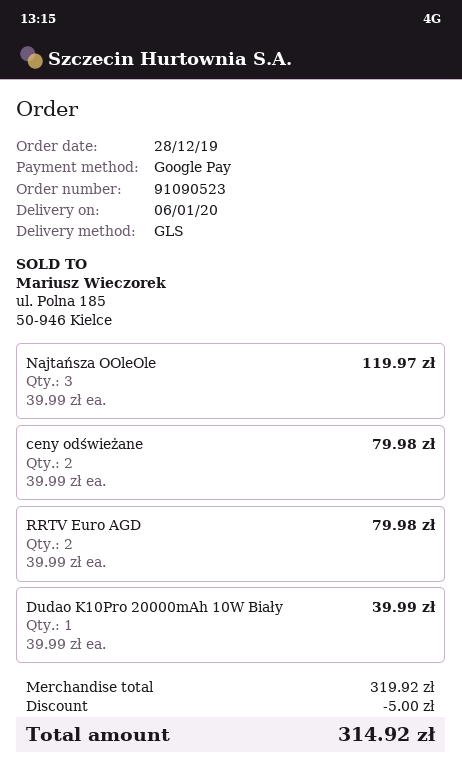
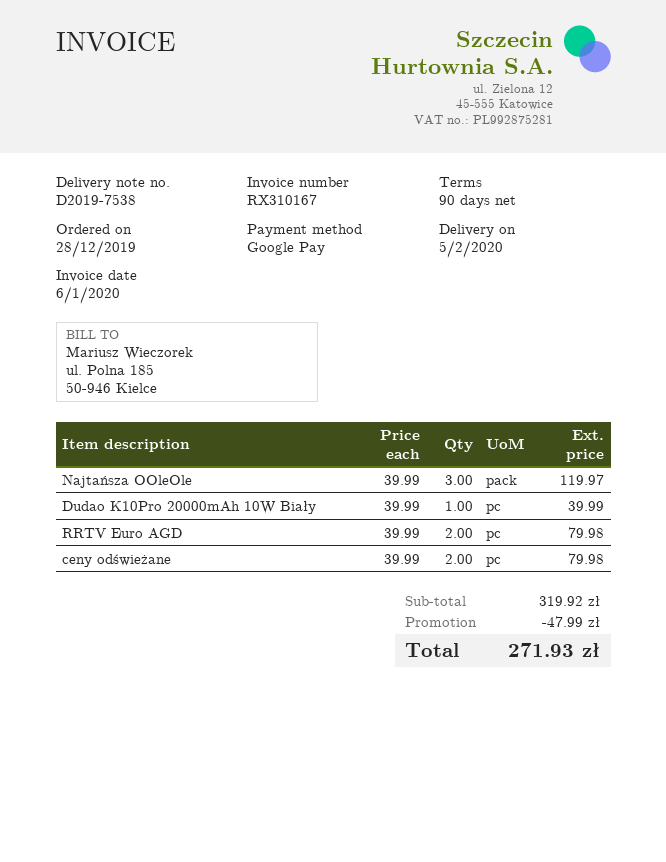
delivery date: 2020-01-06 -> 2020-02-05
discount: 5.00 -> 47.99
total: 314.92 -> 271.93

